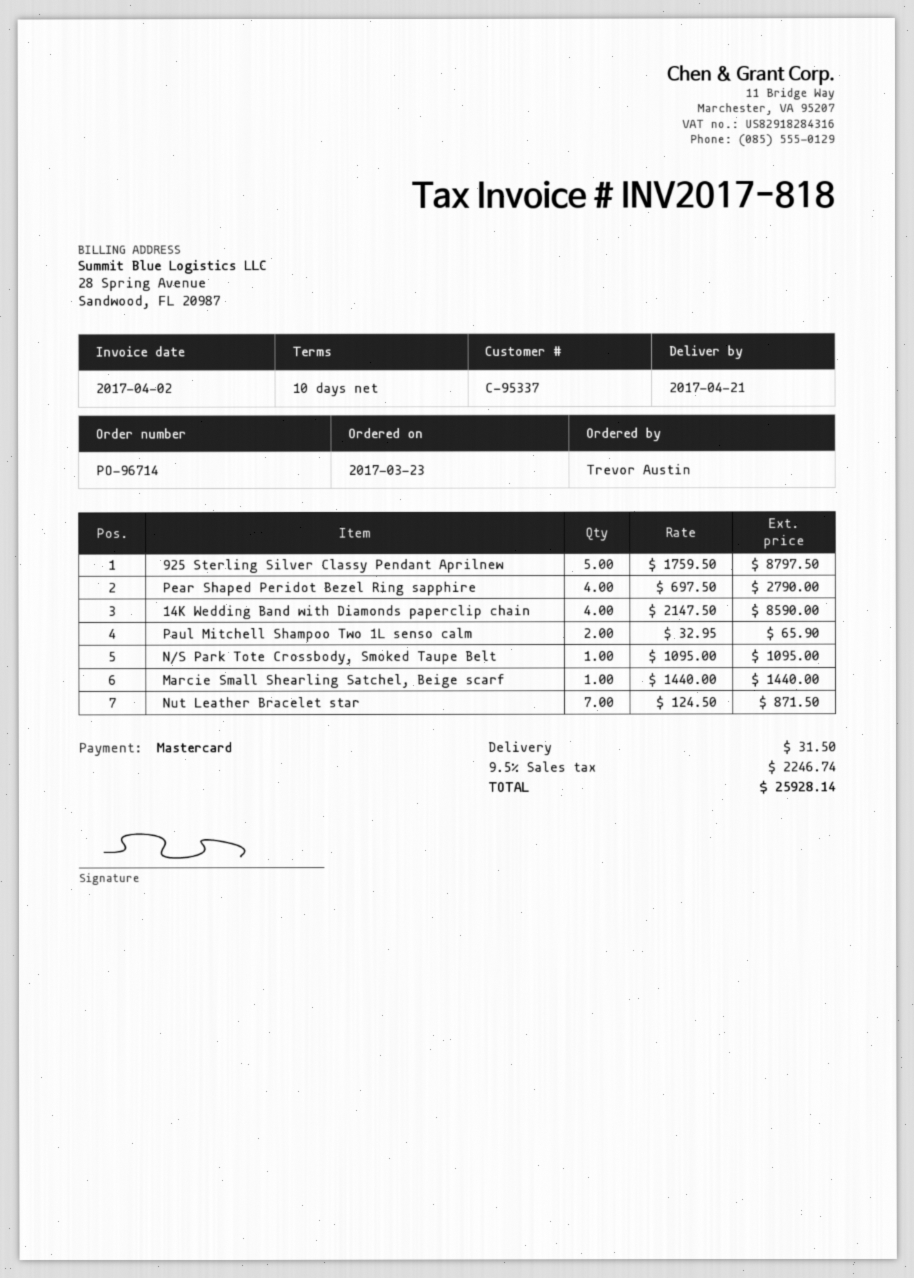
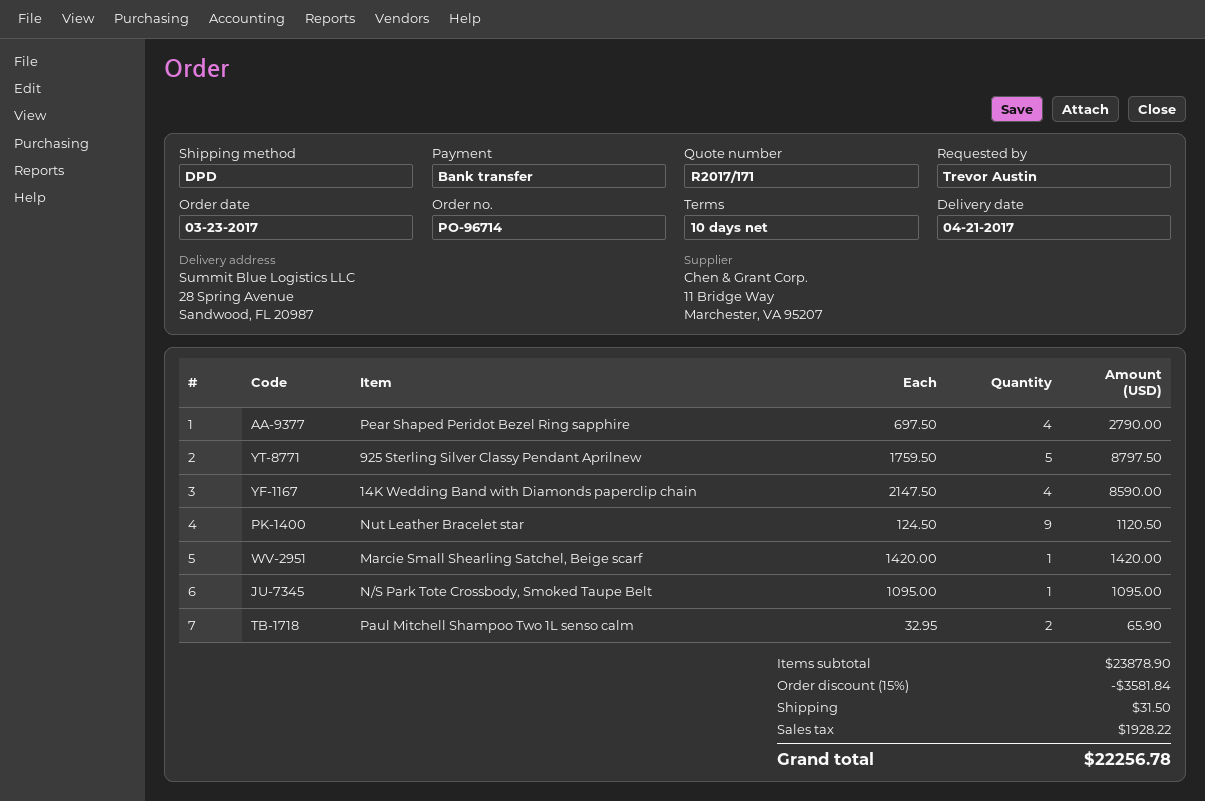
payment method: Mastercard -> bank transfer
Marcie Small Shearling Satchel, Beige scarf: 1 x 1440.00 = 1440.00 -> 1 x 1420.00 = 1420.00
Nut Leather Bracelet star: 7 x 124.50 = 871.50 -> 9 x 124.50 = 1120.50
discount: none -> 15% = 3581.84
tax: 2246.74 -> 1928.22
total: 25928.14 -> 22256.78

